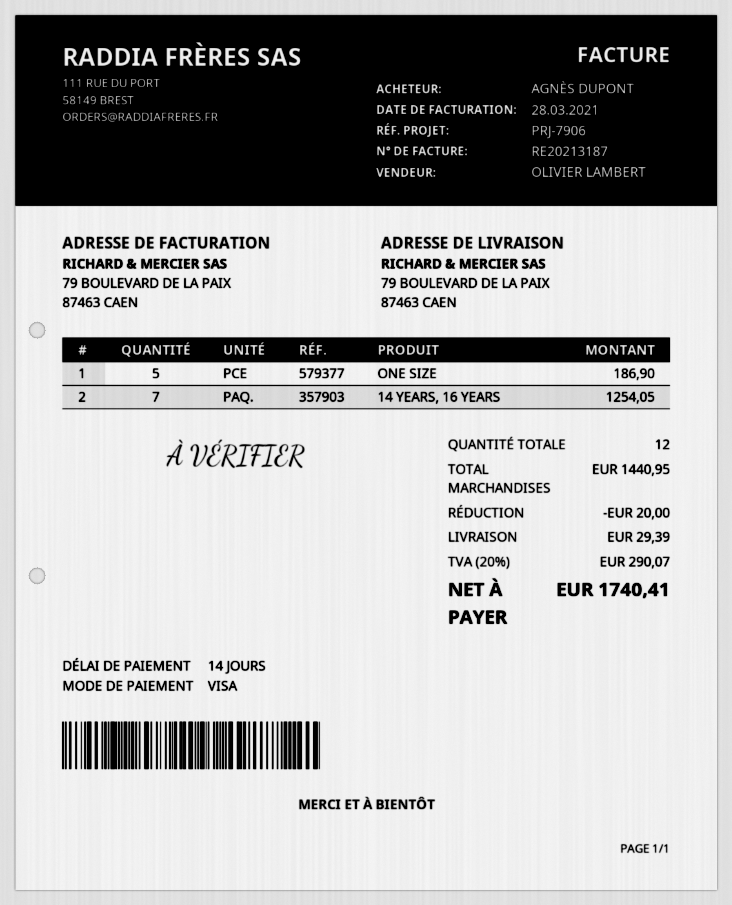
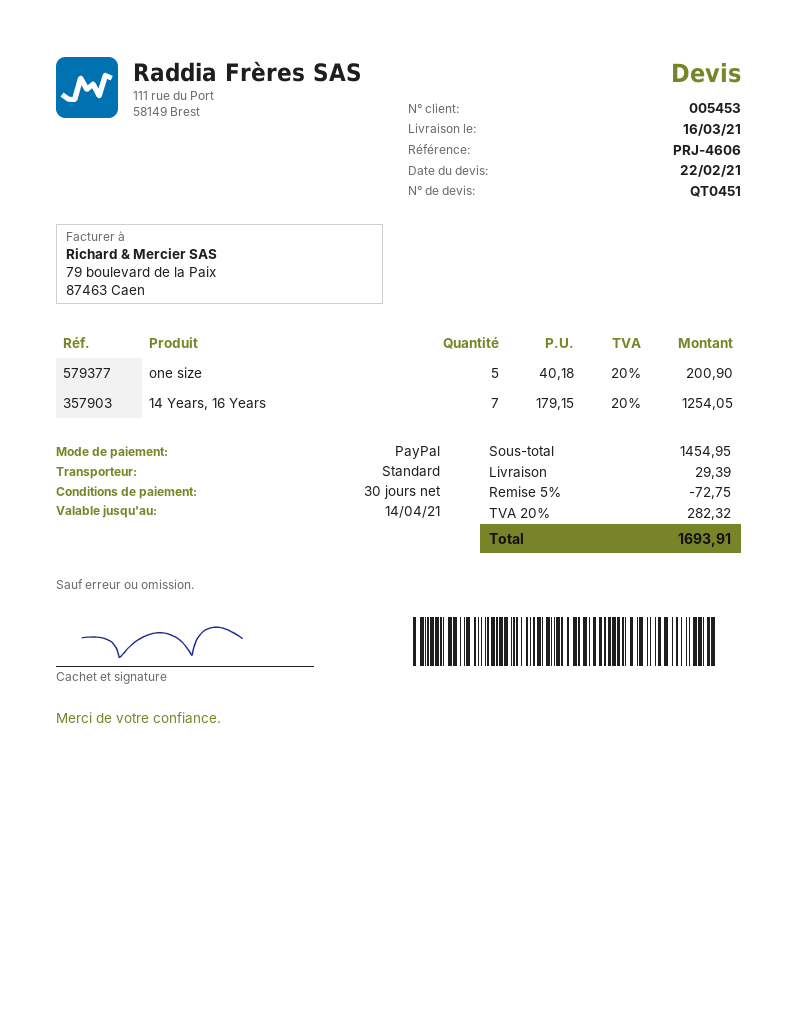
payment terms: 14 days -> 30 days
reference: PRJ-7906 -> PRJ-4606
payment method: Visa -> PayPal
ONE SIZE: 5 for 186.90 -> 5 for 200.90
subtotal: 1440.95 -> 1454.95
discount: 20.00 -> 72.75
tax: 20% = 290.07 -> 20% = 282.32
total: 1740.41 -> 1693.91

